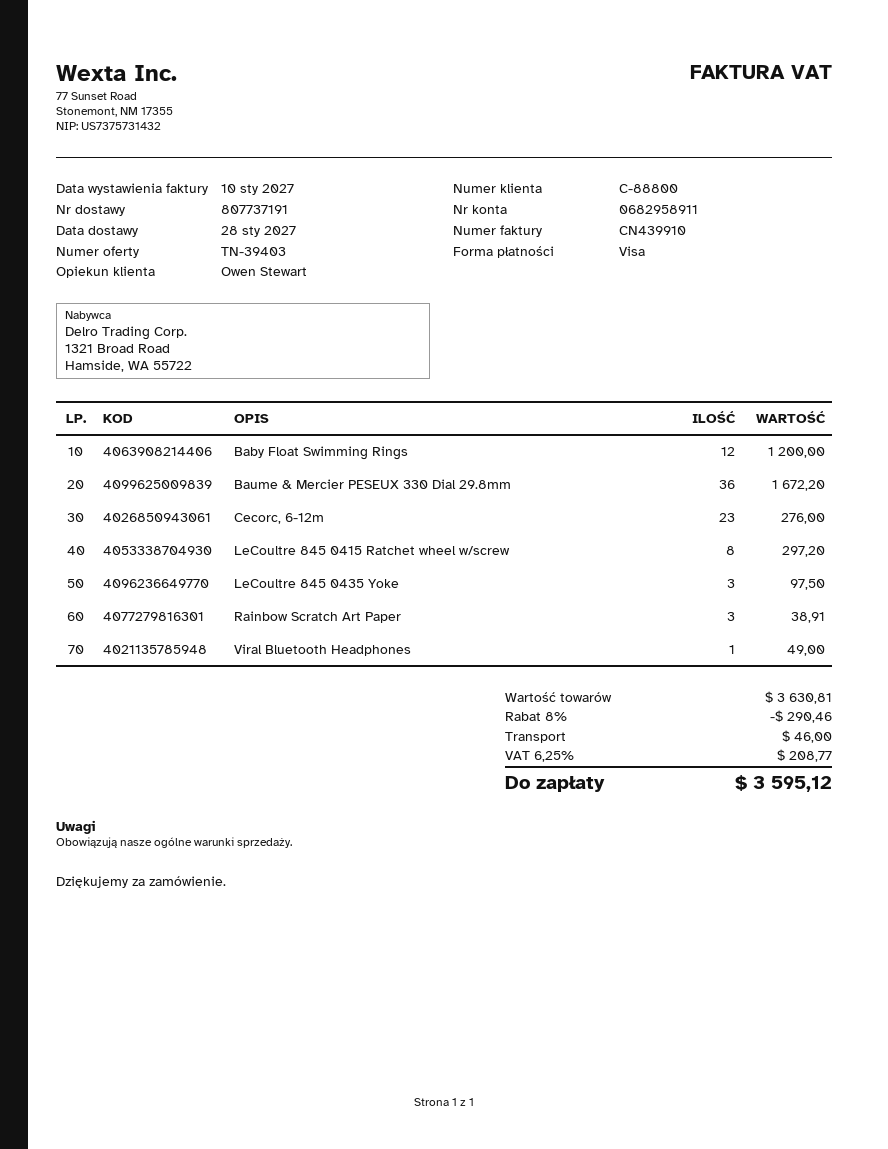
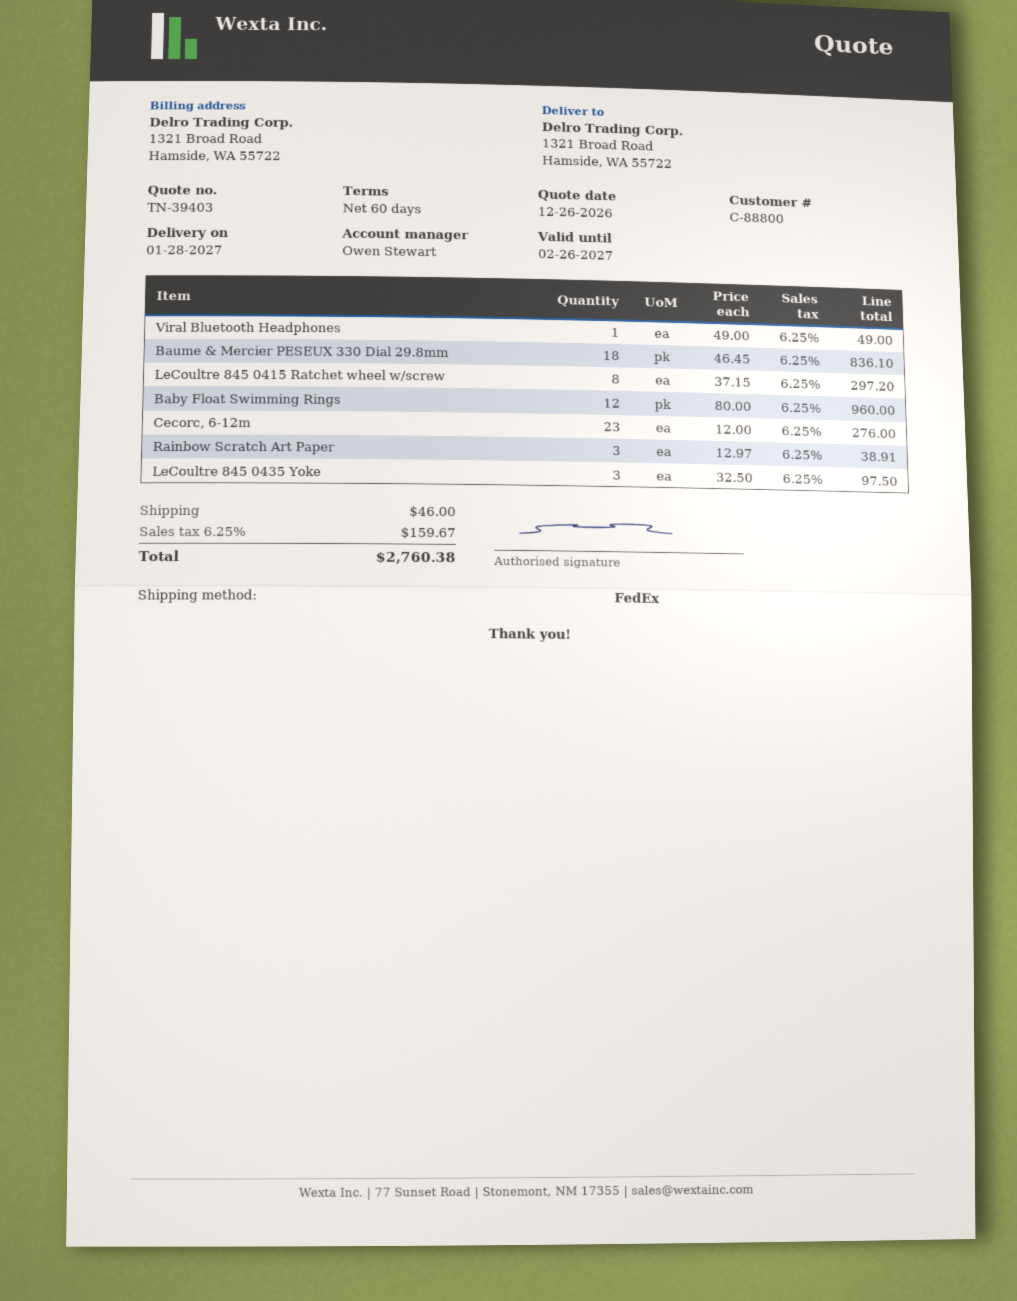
Baby Float Swimming Rings: 12 for 1200.00 -> 12 for 960.00
Baume & Mercier PESEUX 330 Dial 29.8mm: 36 for 1672.20 -> 18 for 836.10
discount: 8% = 290.46 -> none
tax: 6.25% = 208.77 -> 6.25% = 159.67
total: 3595.12 -> 2760.38

